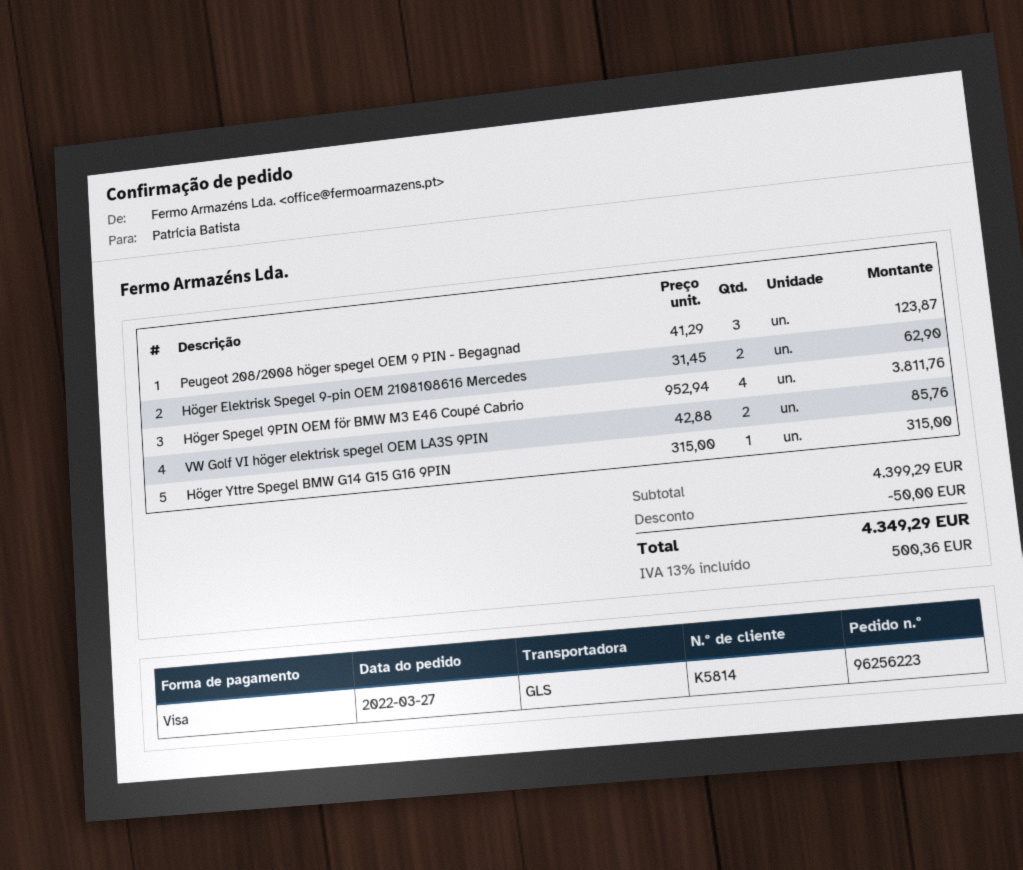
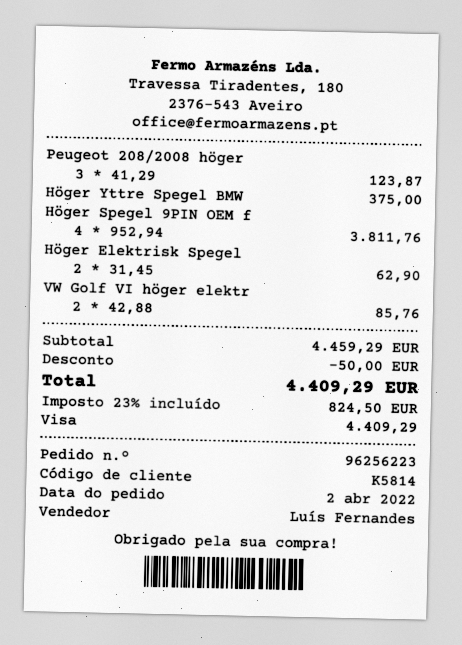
order date: 2022-03-27 -> 2022-04-02
Höger Yttre Spegel BMW G14 G15 G16 9PIN: 1 x 315.00 = 315.00 -> 1 x 375.00 = 375.00
subtotal: 4399.29 -> 4459.29
tax: 13% = 500.36 -> 23% = 824.50
total: 4349.29 -> 4409.29

